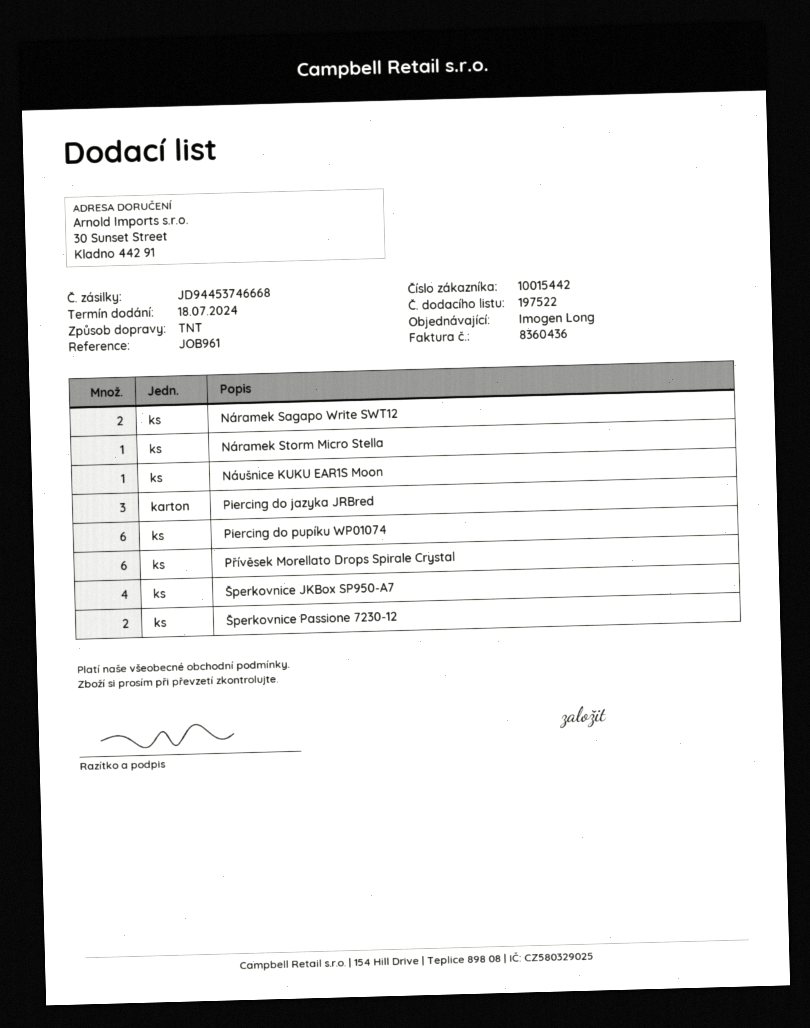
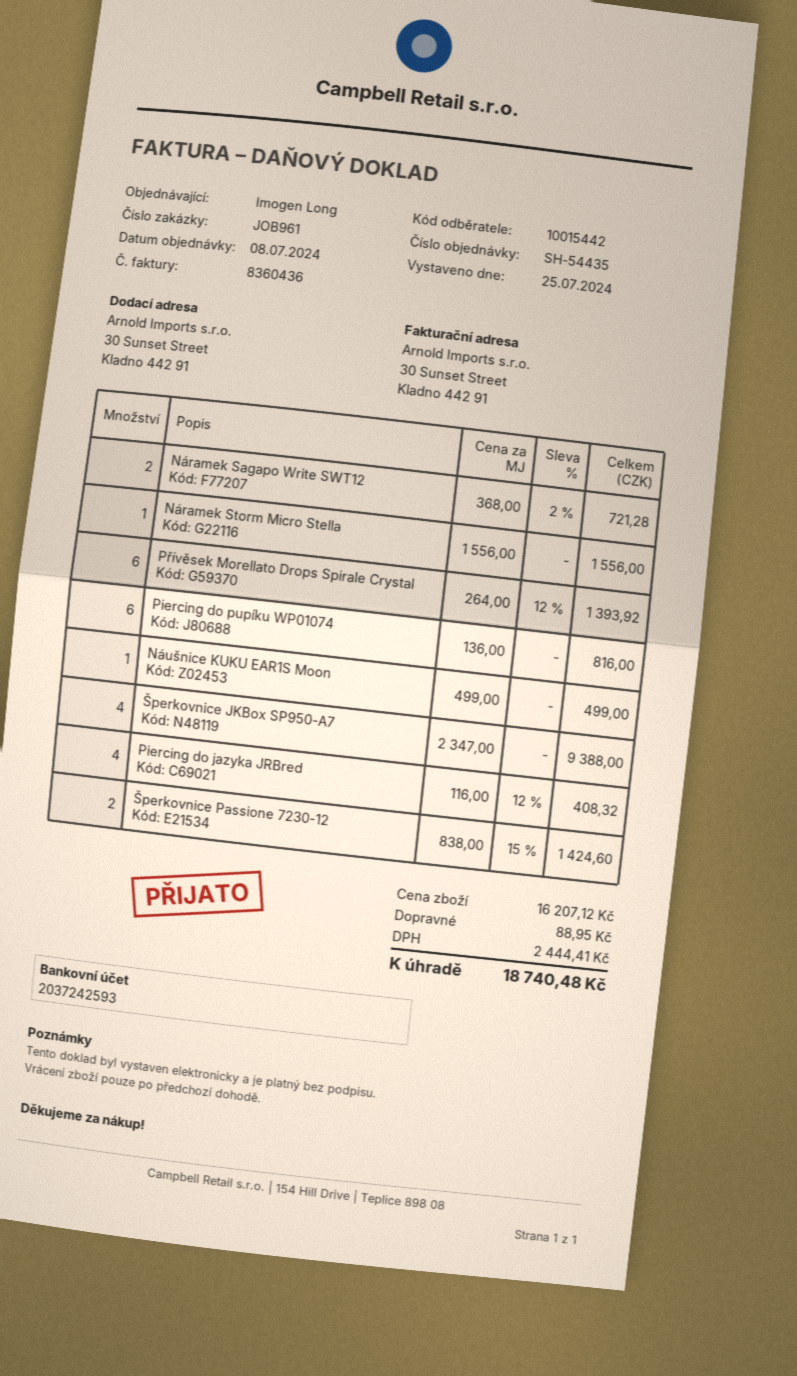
Piercing do jazyka JRBred: 3 -> 4

